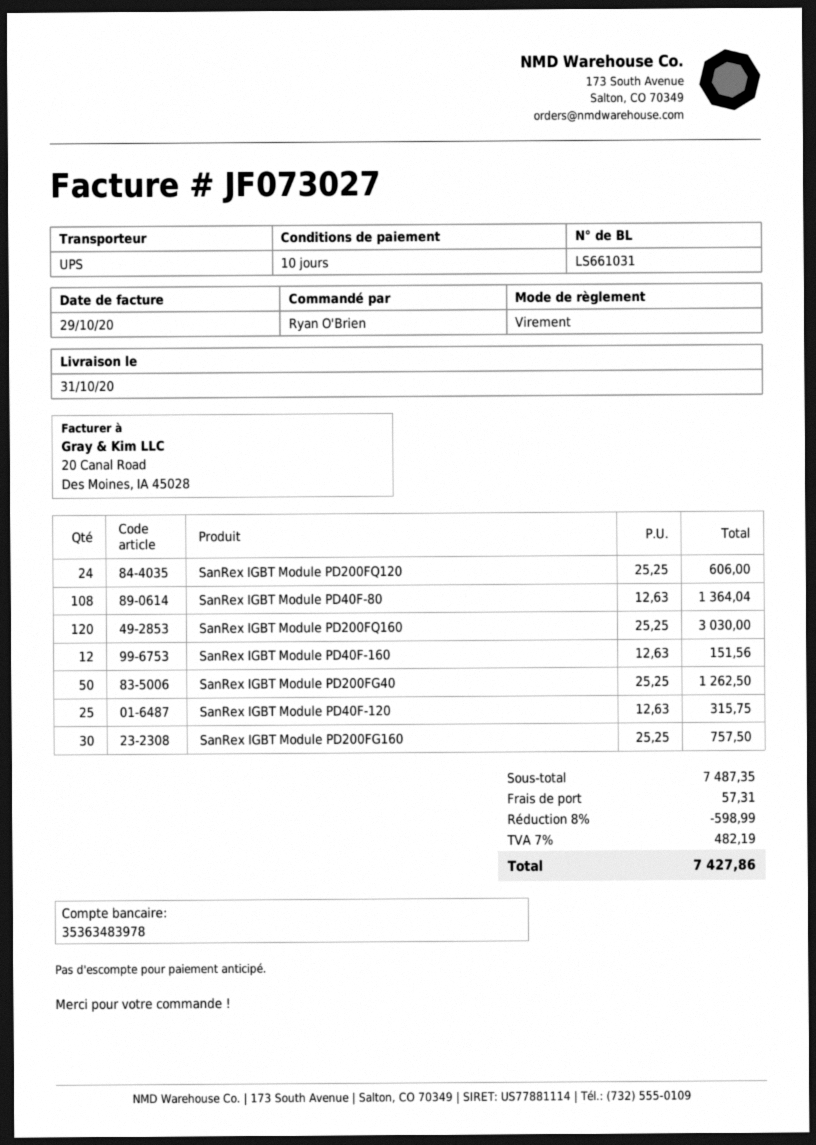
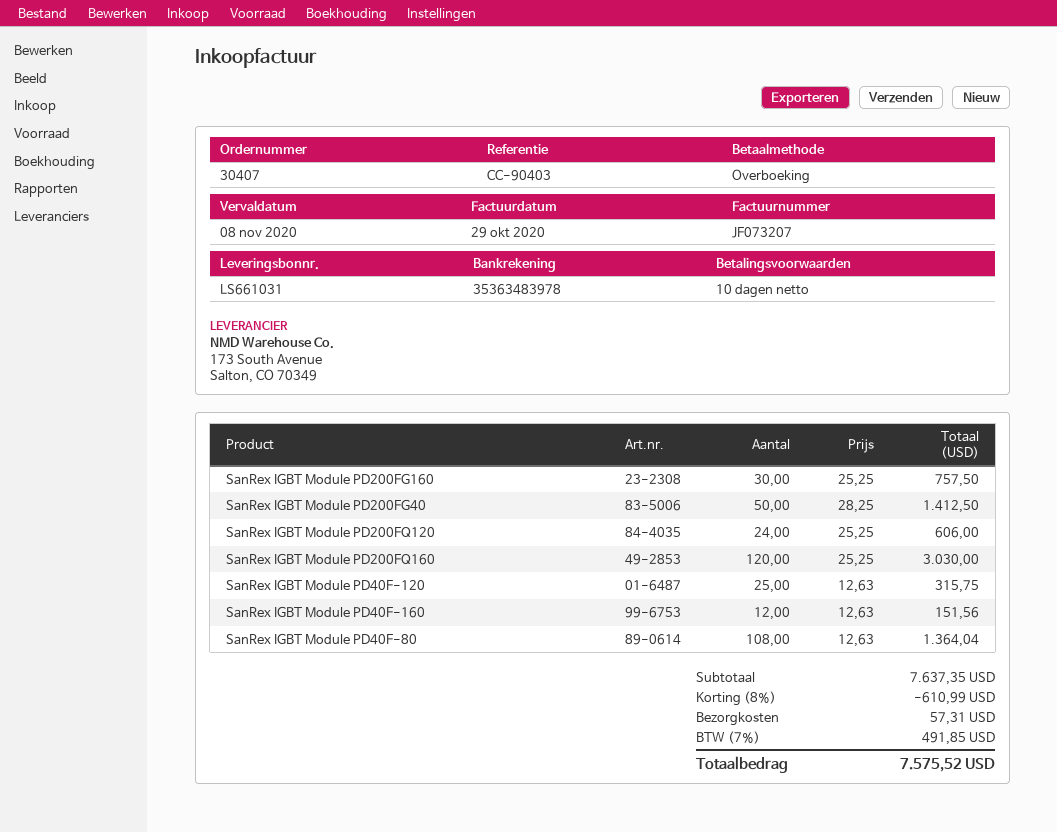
invoice number: JF073027 -> JF073207
SanRex IGBT Module PD200FG40: 50 x 25.25 = 1262.50 -> 50 x 28.25 = 1412.50
subtotal: 7487.35 -> 7637.35
discount: 8% = 598.99 -> 8% = 610.99
tax: 7% = 482.19 -> 7% = 491.85
total: 7427.86 -> 7575.52

